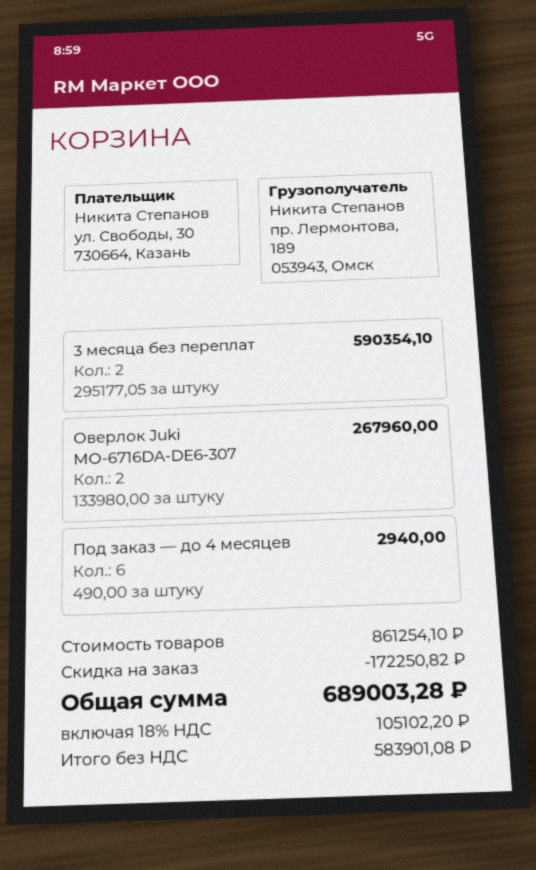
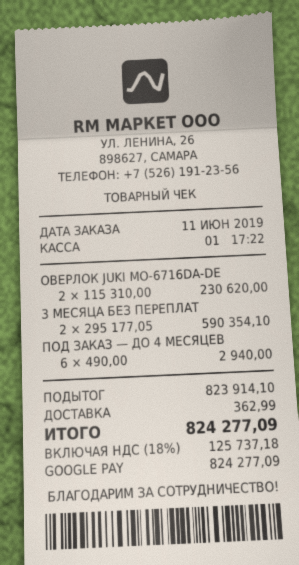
Оверлок Juki МО-6716DA-DE6-307: 2 x 133980.00 = 267960.00 -> 2 x 115310.00 = 230620.00
subtotal: 861254.10 -> 823914.10
discount: 172250.82 -> none
shipping: none -> 362.99
tax: 18% = 105102.20 -> 18% = 125737.18
total: 689003.28 -> 824277.09

